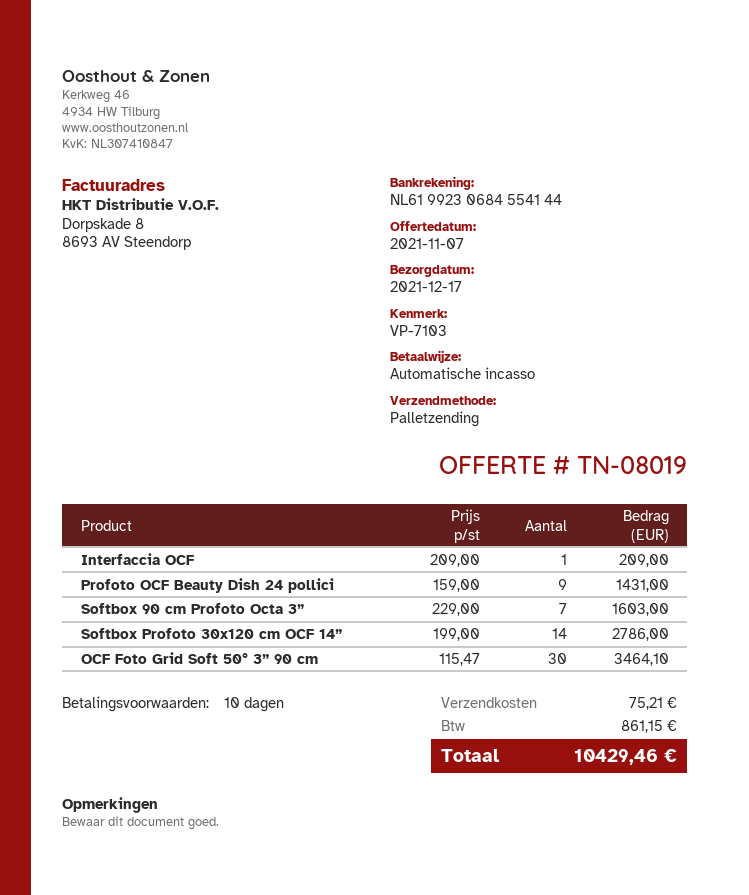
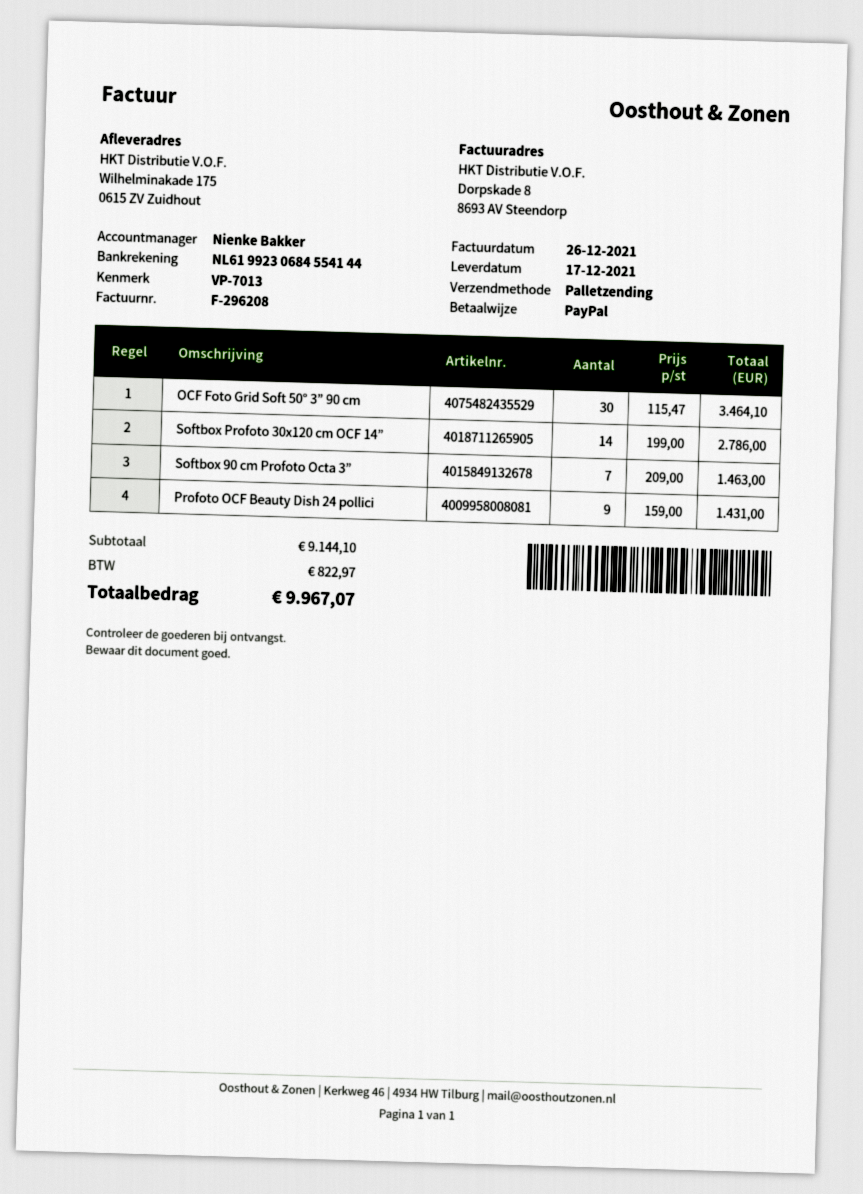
reference: VP-7103 -> VP-7013
payment method: direct debit -> PayPal
Interfaccia OCF: 1 x 209.00 = 209.00 -> none
Softbox 90 cm Profoto Octa 3”: 7 x 229.00 = 1603.00 -> 7 x 209.00 = 1463.00
shipping: 75.21 -> none
tax: 861.15 -> 822.97
total: 10429.46 -> 9967.07

